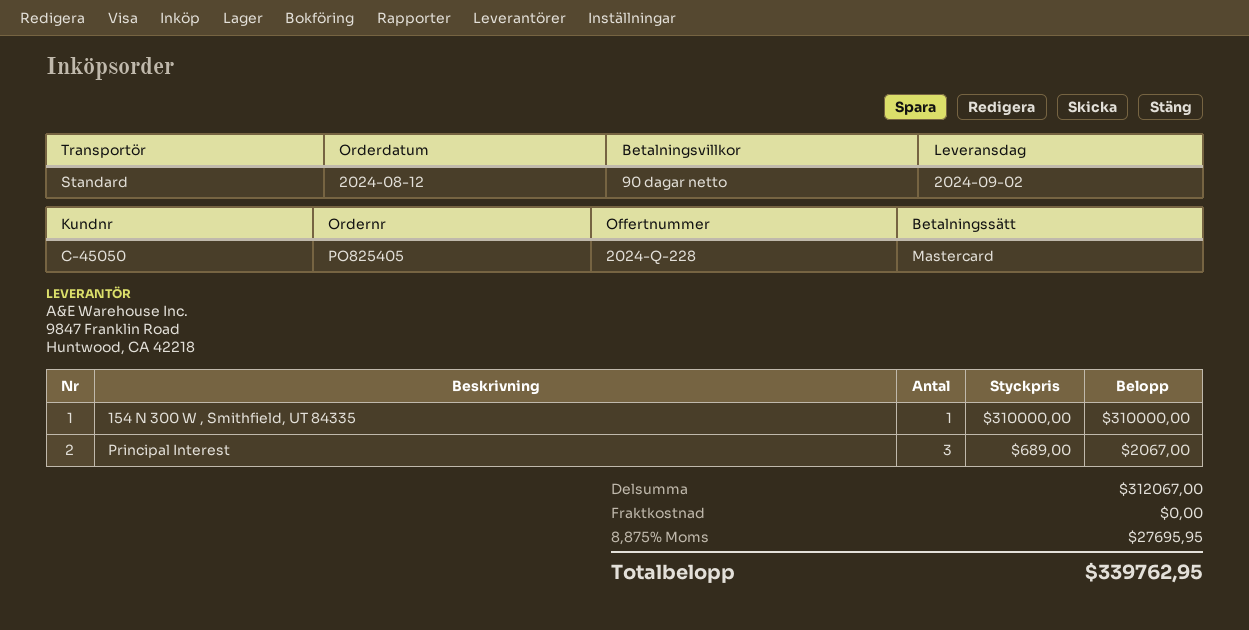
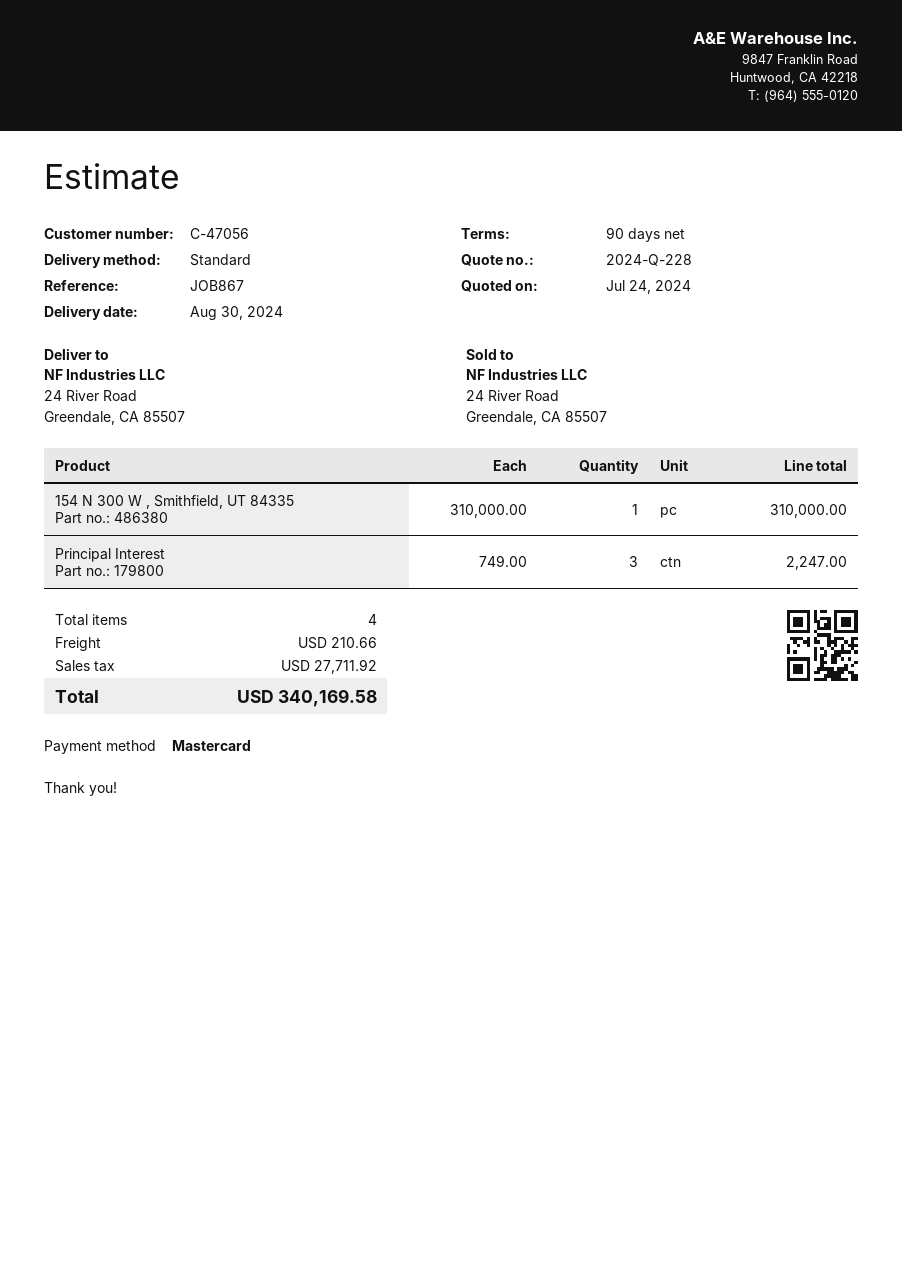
delivery date: 2024-09-02 -> 2024-08-30
customer number: C-45050 -> C-47056
Principal Interest: 3 x 689.00 = 2067.00 -> 3 x 749.00 = 2247.00
shipping: 0.00 -> 210.66
tax: 27695.95 -> 27711.92
total: 339762.95 -> 340169.58

